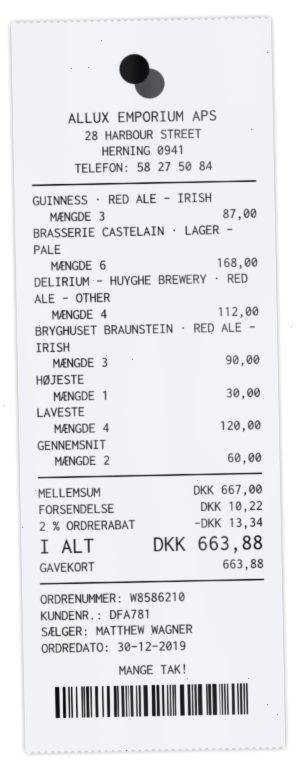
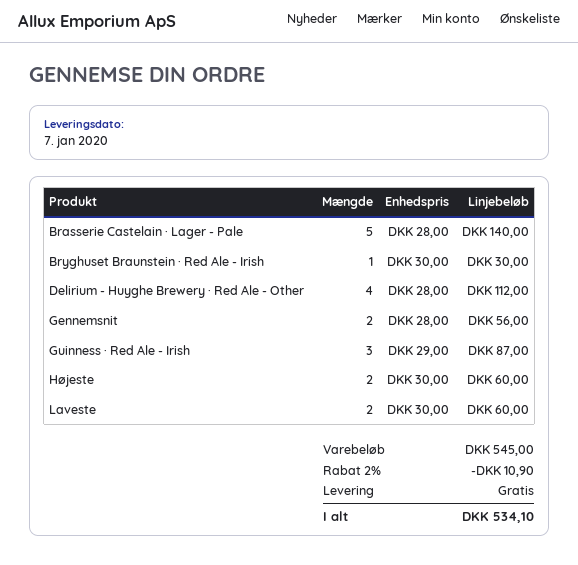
BRASSERIE CASTELAIN · LAGER - PALE: 6 for 168.00 -> 5 for 140.00
BRYGHUSET BRAUNSTEIN · RED ALE - IRISH: 3 for 90.00 -> 1 for 30.00
HØJESTE: 1 for 30.00 -> 2 for 60.00
LAVESTE: 4 for 120.00 -> 2 for 60.00
GENNEMSNIT: 2 for 60.00 -> 2 for 56.00
subtotal: 667.00 -> 545.00
discount: 2% = 13.34 -> 2% = 10.90
shipping: 10.22 -> 0.00
total: 663.88 -> 534.10

